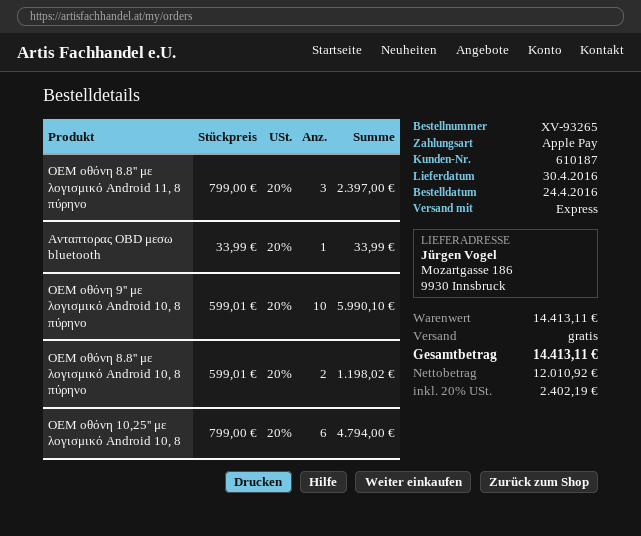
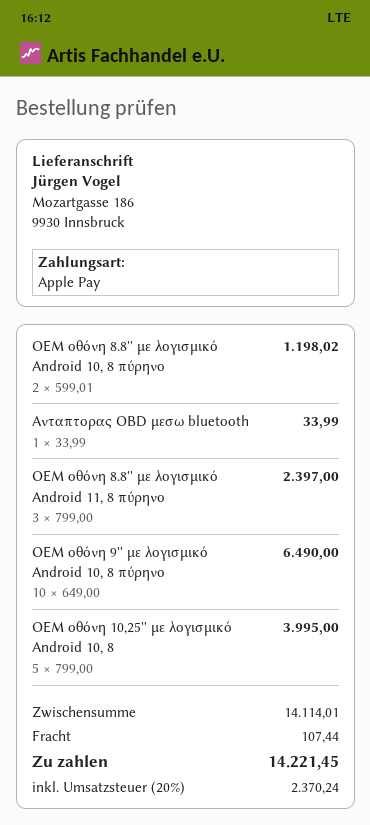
ΟΕΜ οθόνη 9'' με λογισμικό Android 10, 8 πύρηνο: 10 x 599.01 = 5990.10 -> 10 x 649.00 = 6490.00
ΟΕΜ οθόνη 10,25'' με λογισμικό Android 10, 8: 6 x 799.00 = 4794.00 -> 5 x 799.00 = 3995.00
subtotal: 14413.11 -> 14114.01
shipping: 0.00 -> 107.44
tax: 20% = 2402.19 -> 20% = 2370.24
total: 14413.11 -> 14221.45

